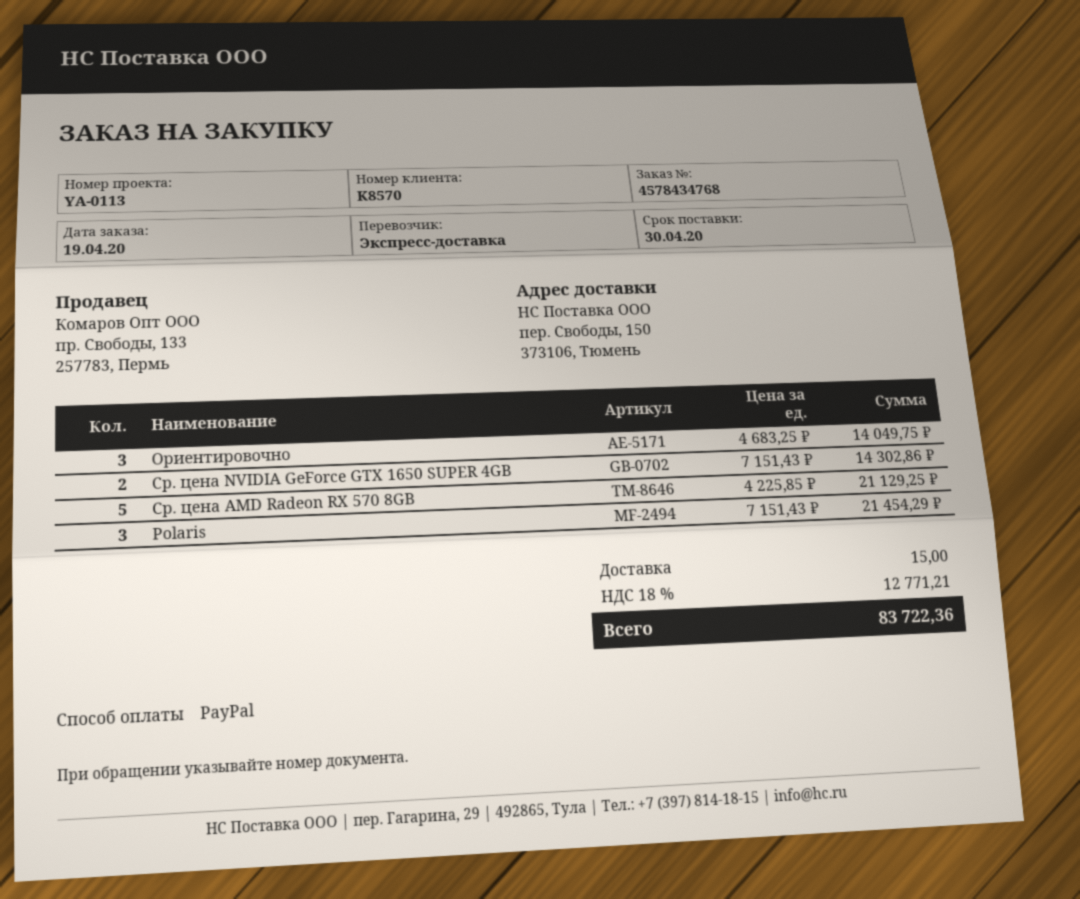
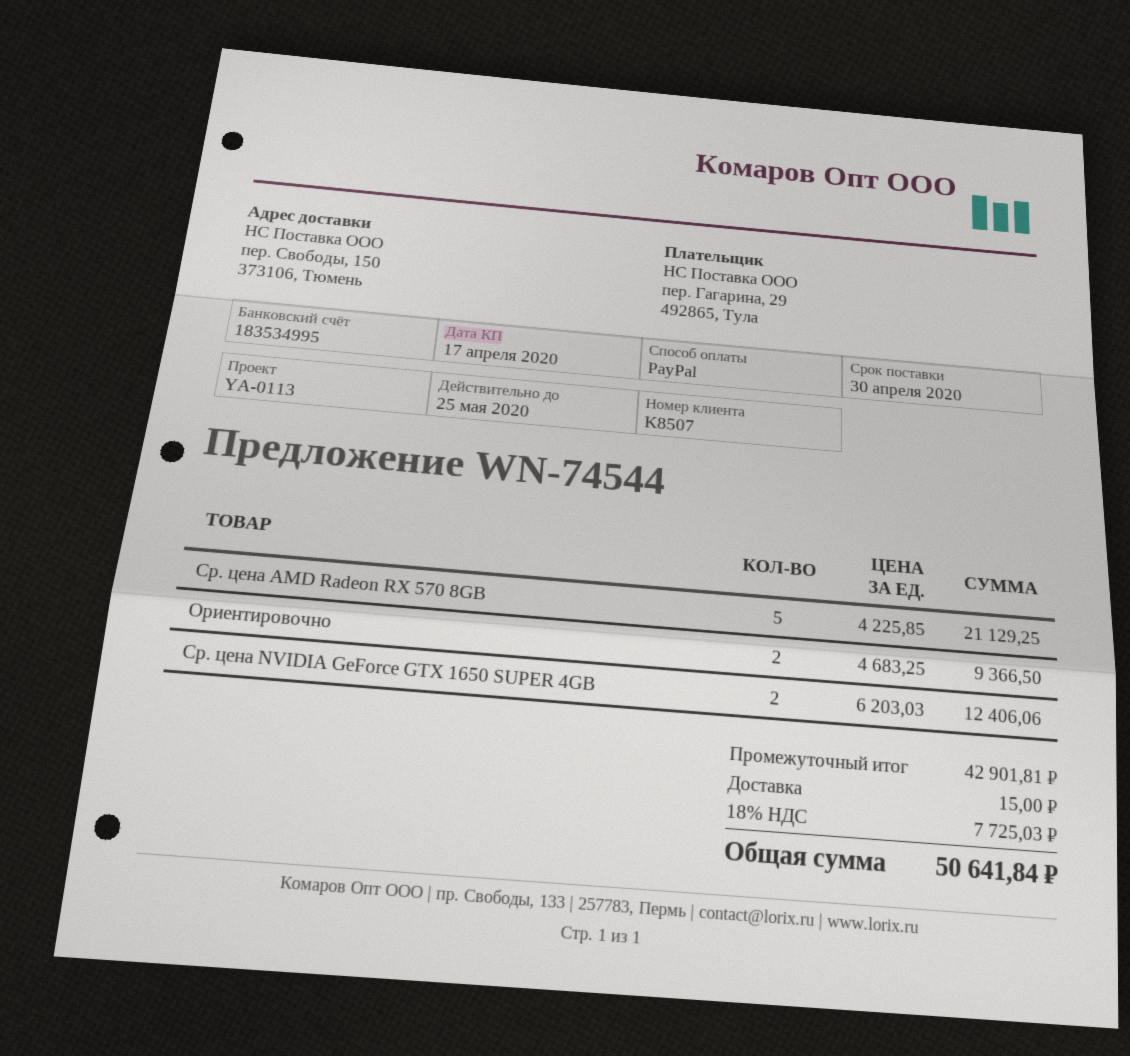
customer number: K8570 -> K8507
Ориентировочно: 3 x 4683.25 = 14049.75 -> 2 x 4683.25 = 9366.50
Ср. цена NVIDIA GeForce GTX 1650 SUPER 4GB: 2 x 7151.43 = 14302.86 -> 2 x 6203.03 = 12406.06
Polaris: 3 x 7151.43 = 21454.29 -> none
tax: 18% = 12771.21 -> 18% = 7725.03
total: 83722.36 -> 50641.84

